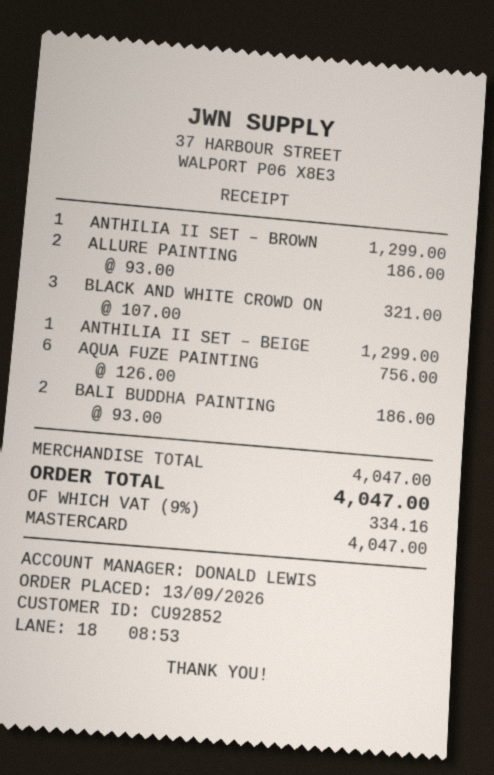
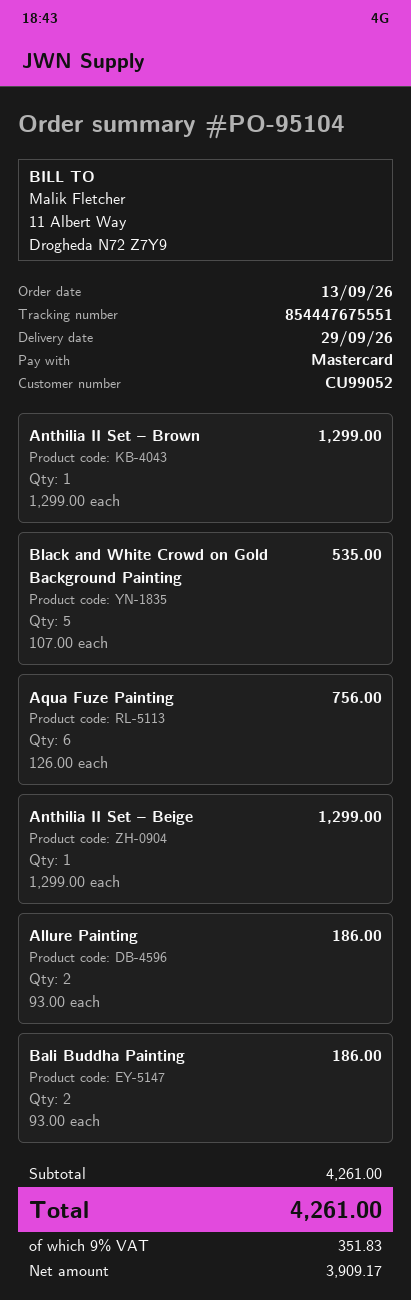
customer number: CU92852 -> CU99052
BLACK AND WHITE CROWD ON: 3 x 107.00 = 321.00 -> 5 x 107.00 = 535.00
subtotal: 4047.00 -> 4261.00
tax: 9% = 334.16 -> 9% = 351.83
total: 4047.00 -> 4261.00

